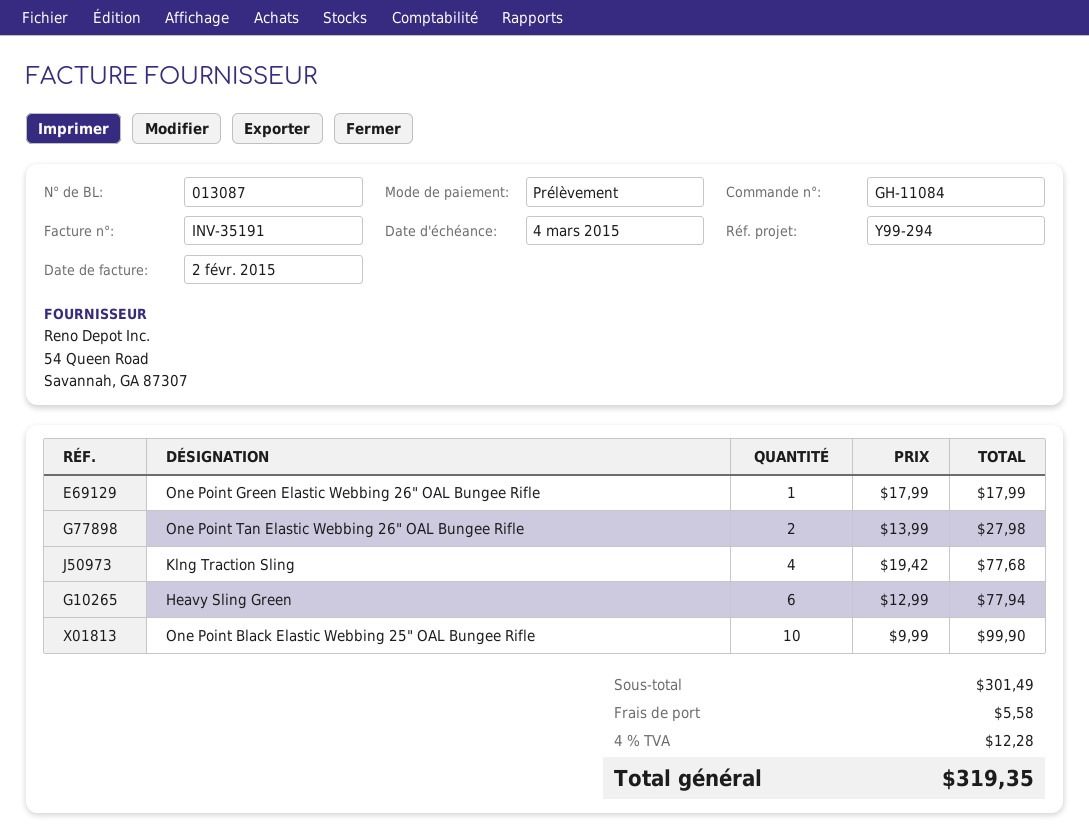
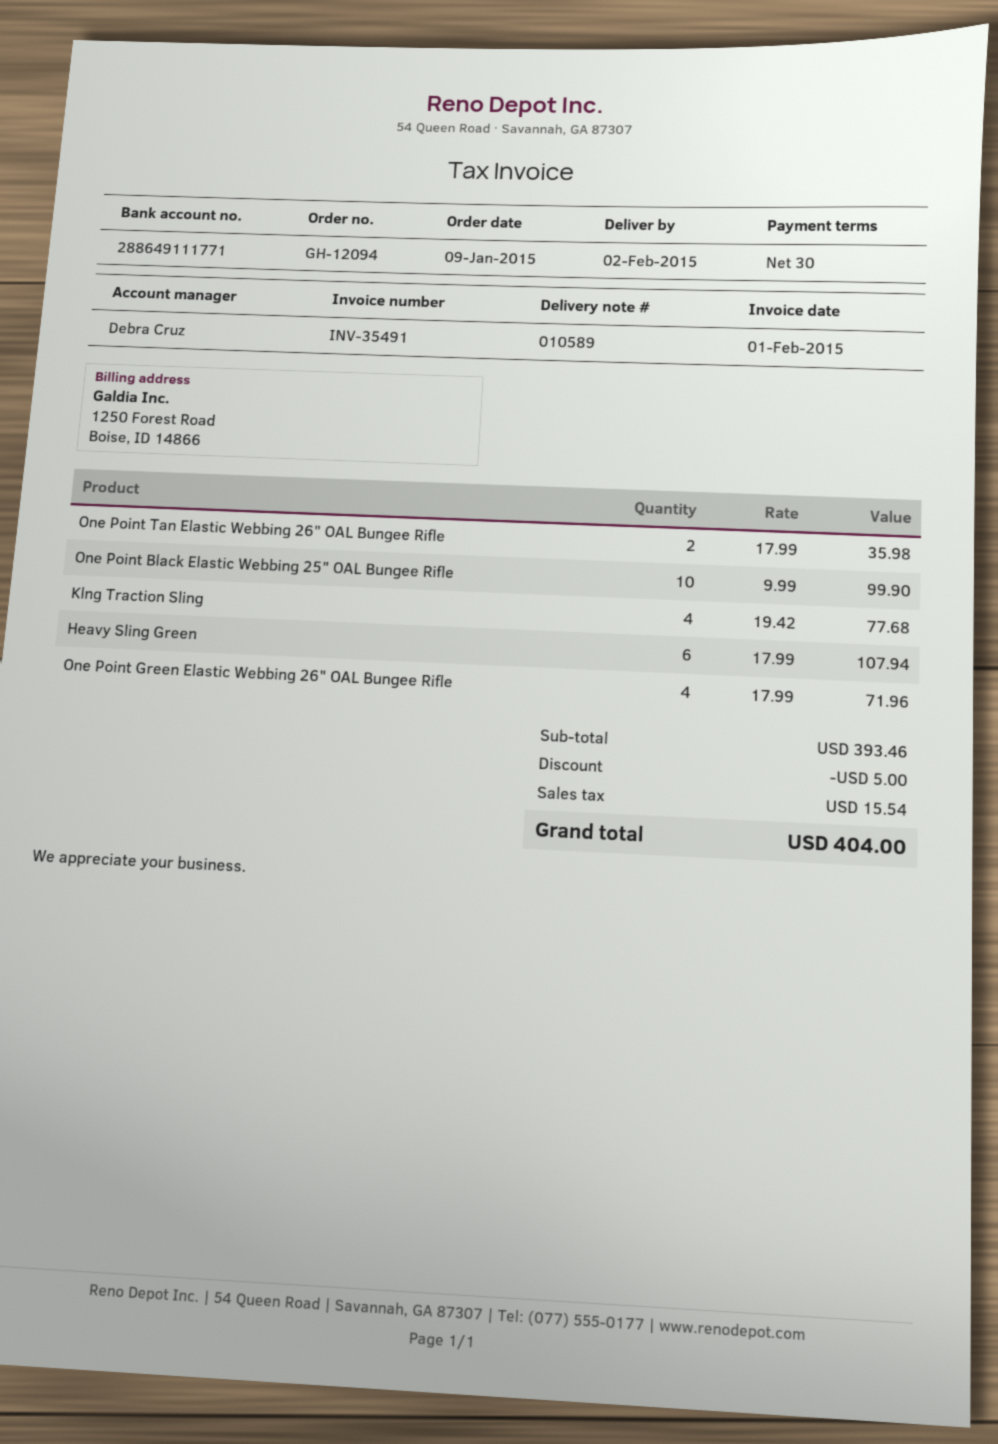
order number: GH-11084 -> GH-12094
delivery note number: 013087 -> 010589
invoice number: INV-35191 -> INV-35491
invoice date: 2015-02-02 -> 2015-02-01
One Point Green Elastic Webbing 26" OAL Bungee Rifle: 1 x 17.99 = 17.99 -> 4 x 17.99 = 71.96
One Point Tan Elastic Webbing 26" OAL Bungee Rifle: 2 x 13.99 = 27.98 -> 2 x 17.99 = 35.98
Heavy Sling Green: 6 x 12.99 = 77.94 -> 6 x 17.99 = 107.94
subtotal: 301.49 -> 393.46
discount: none -> 5.00
shipping: 5.58 -> none
tax: 12.28 -> 15.54
total: 319.35 -> 404.00

